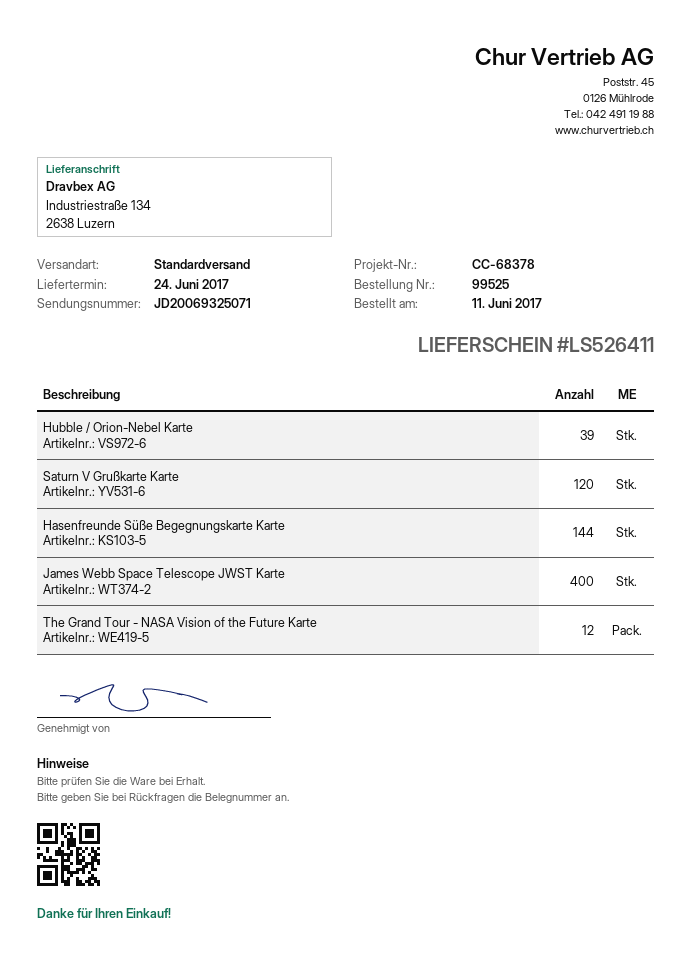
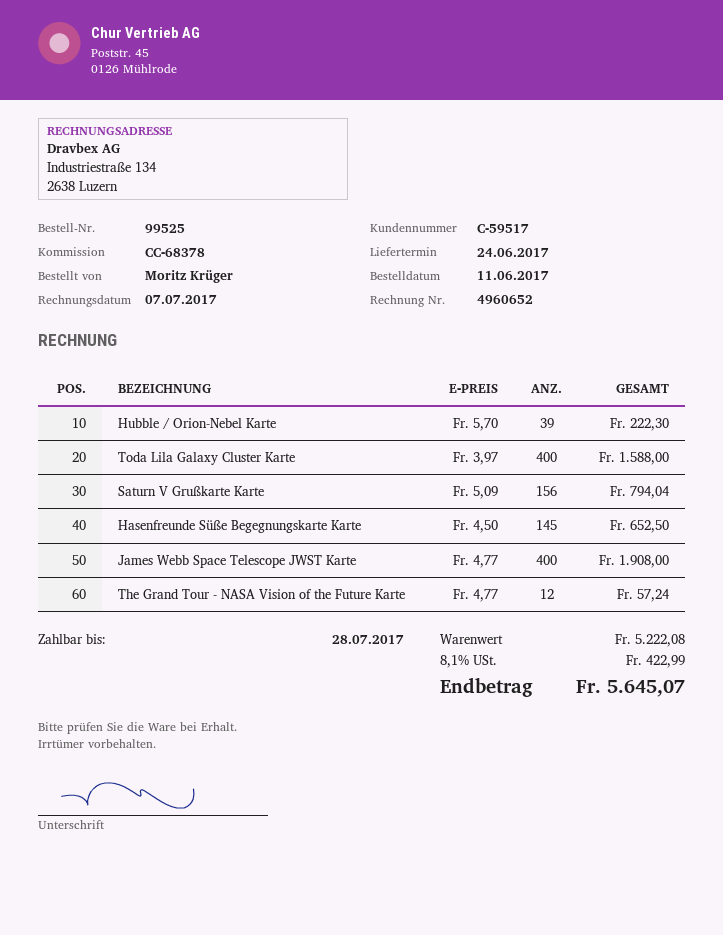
Saturn V Grußkarte Karte: 120 -> 156
Hasenfreunde Süße Begegnungskarte Karte: 144 -> 145
Toda Lila Galaxy Cluster Karte: none -> 400

